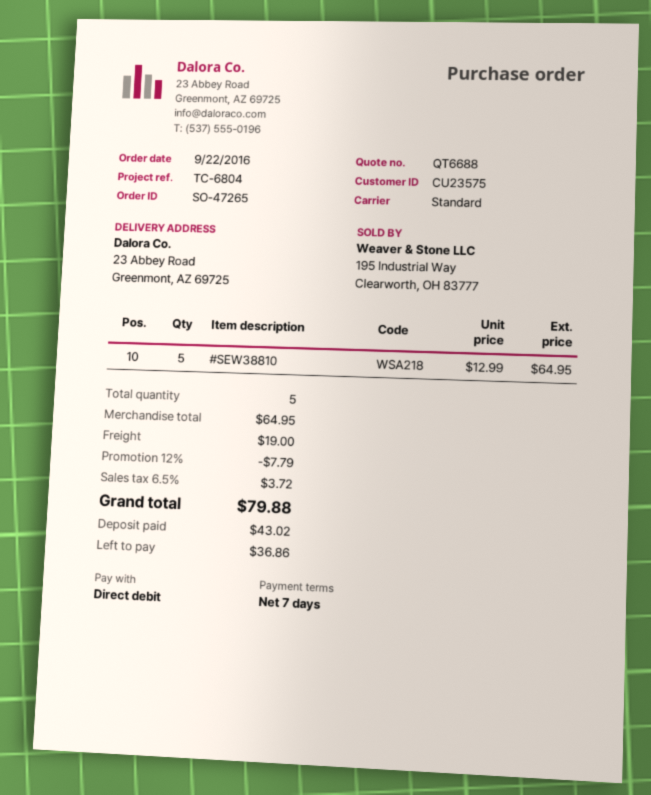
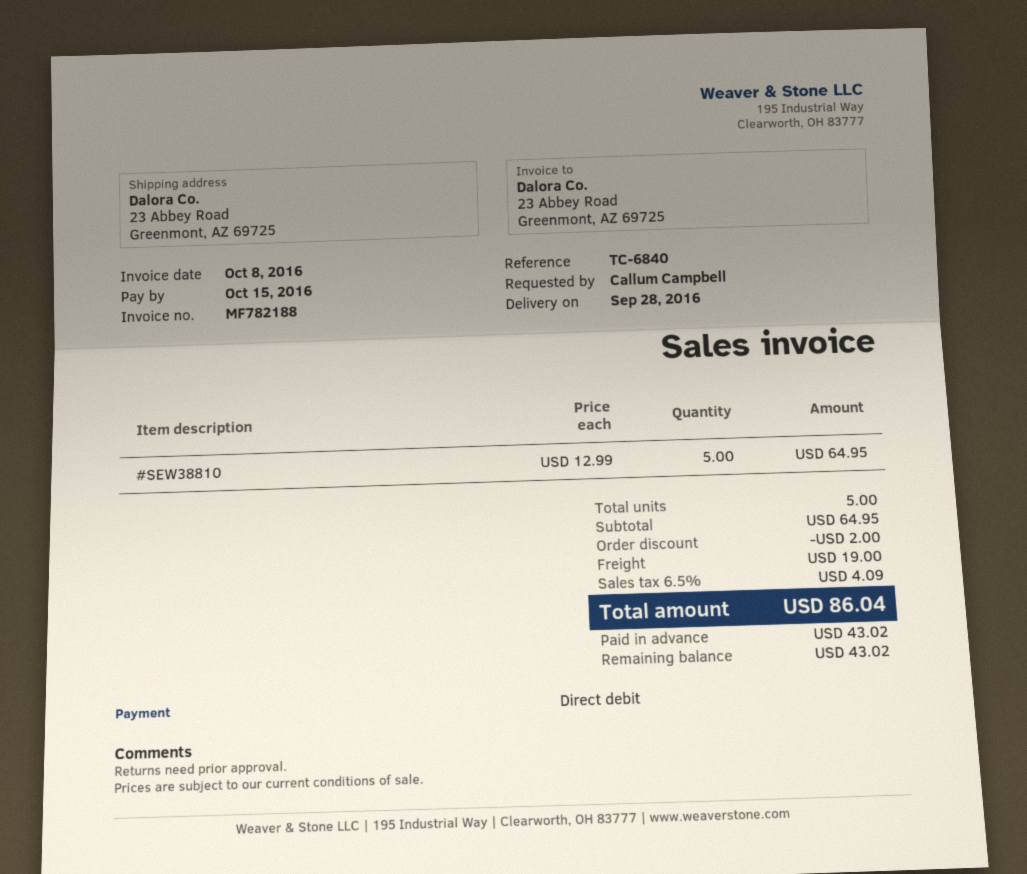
reference: TC-6804 -> TC-6840
discount: 7.79 -> 2.00
tax: 6.5% = 3.72 -> 6.5% = 4.09
total: 79.88 -> 86.04
balance: 36.86 -> 43.02

